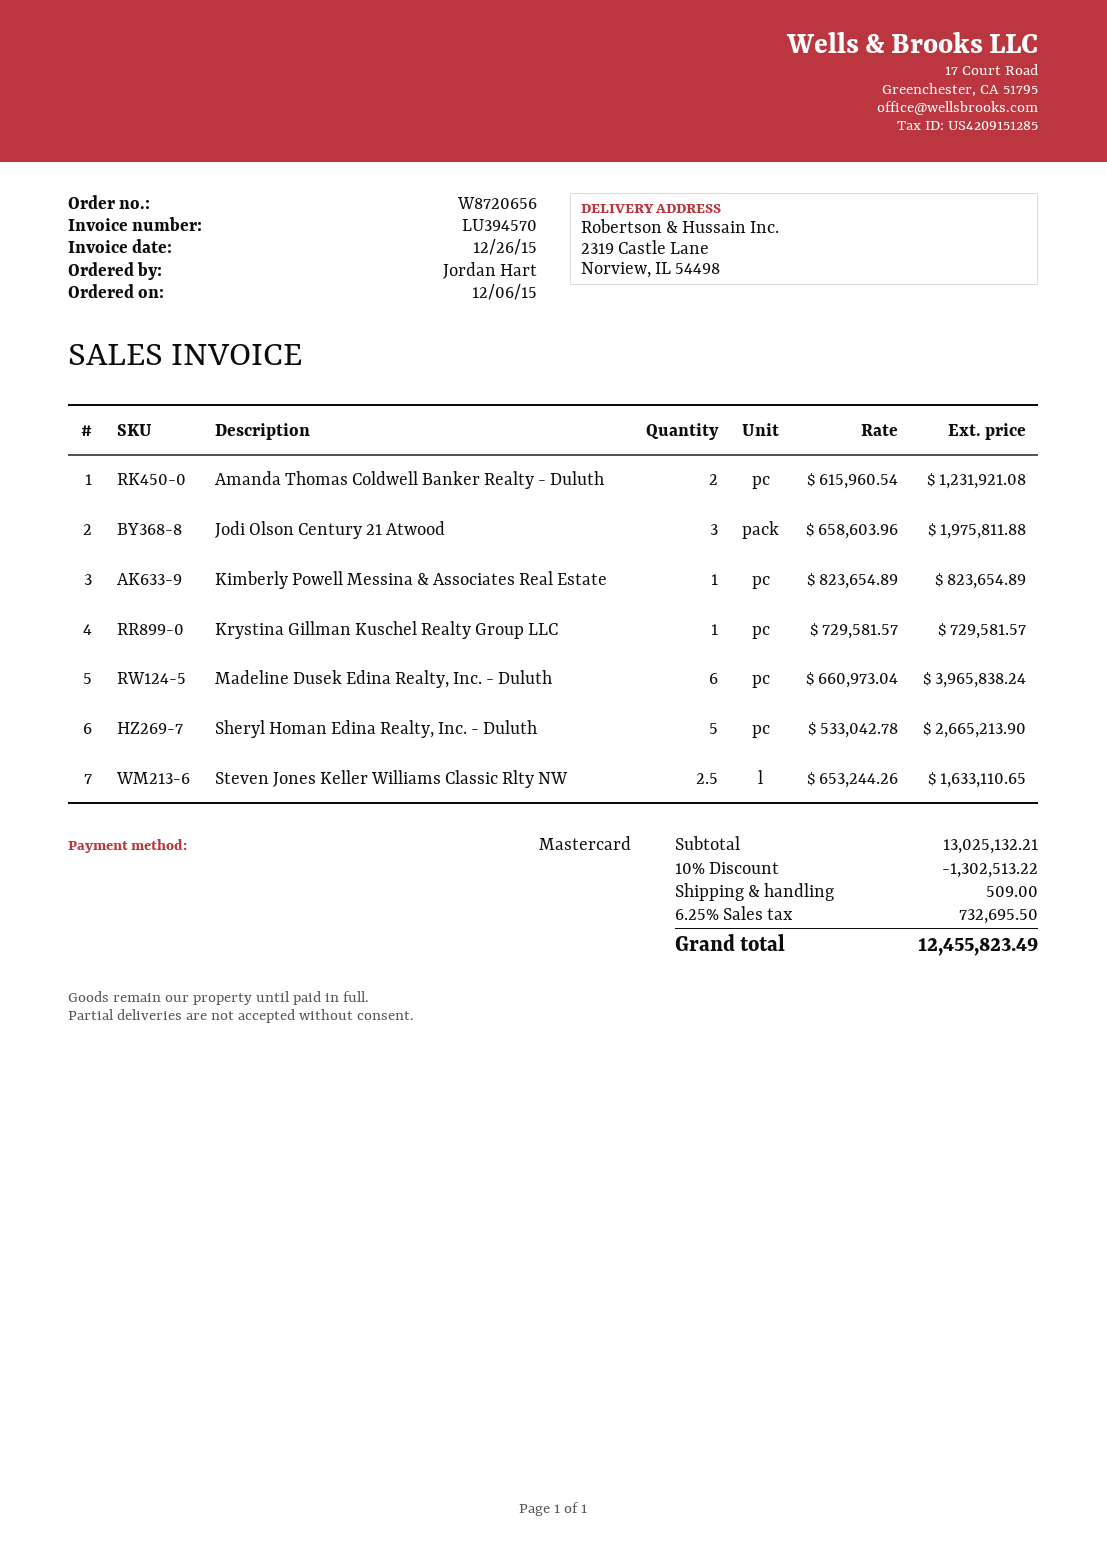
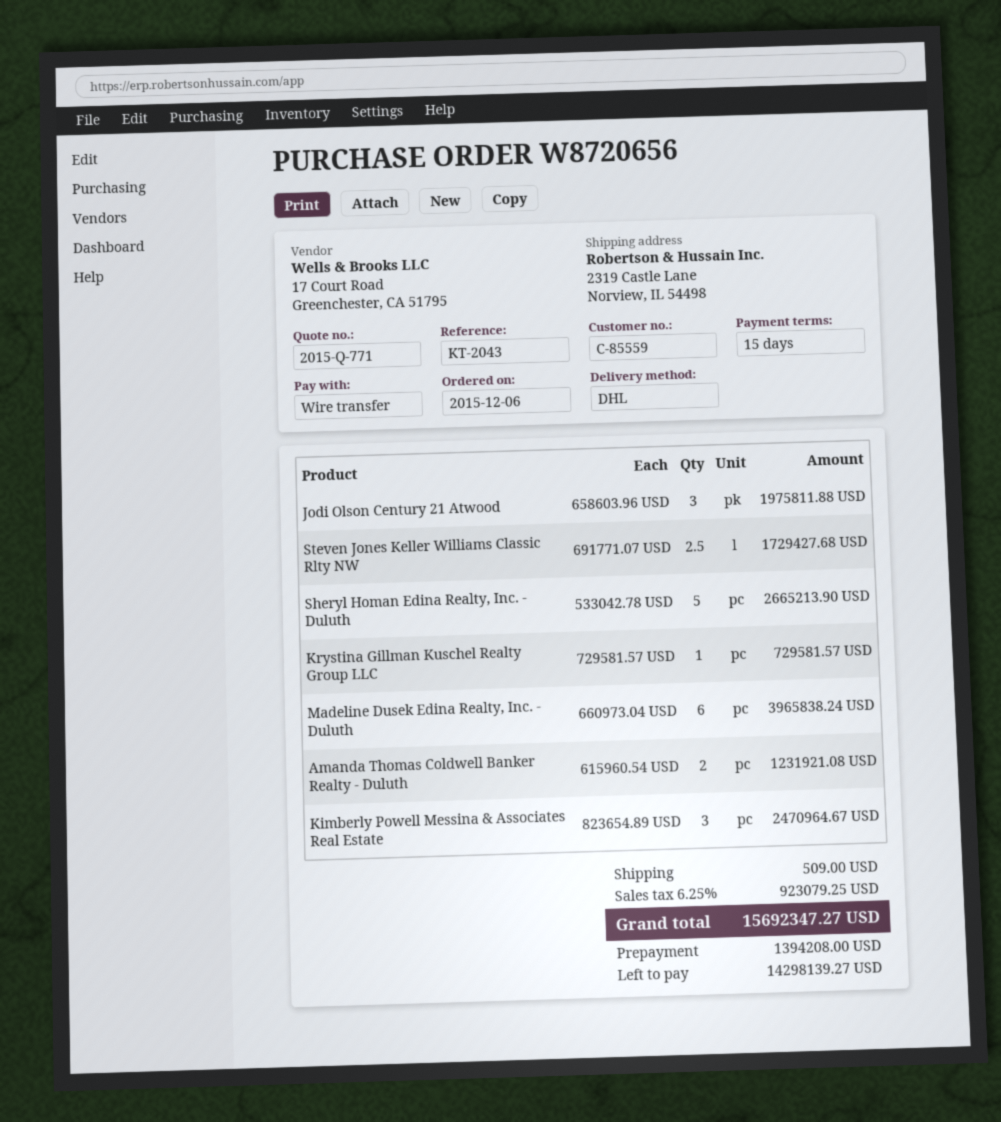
payment method: Mastercard -> bank transfer
Kimberly Powell Messina & Associates Real Estate: 1 x 823654.89 = 823654.89 -> 3 x 823654.89 = 2470964.67
Steven Jones Keller Williams Classic Rlty NW: 2.5 x 653244.26 = 1633110.65 -> 2.5 x 691771.07 = 1729427.68
discount: 10% = 1302513.22 -> none
tax: 6.25% = 732695.50 -> 6.25% = 923079.25
total: 12455823.49 -> 15692347.27

